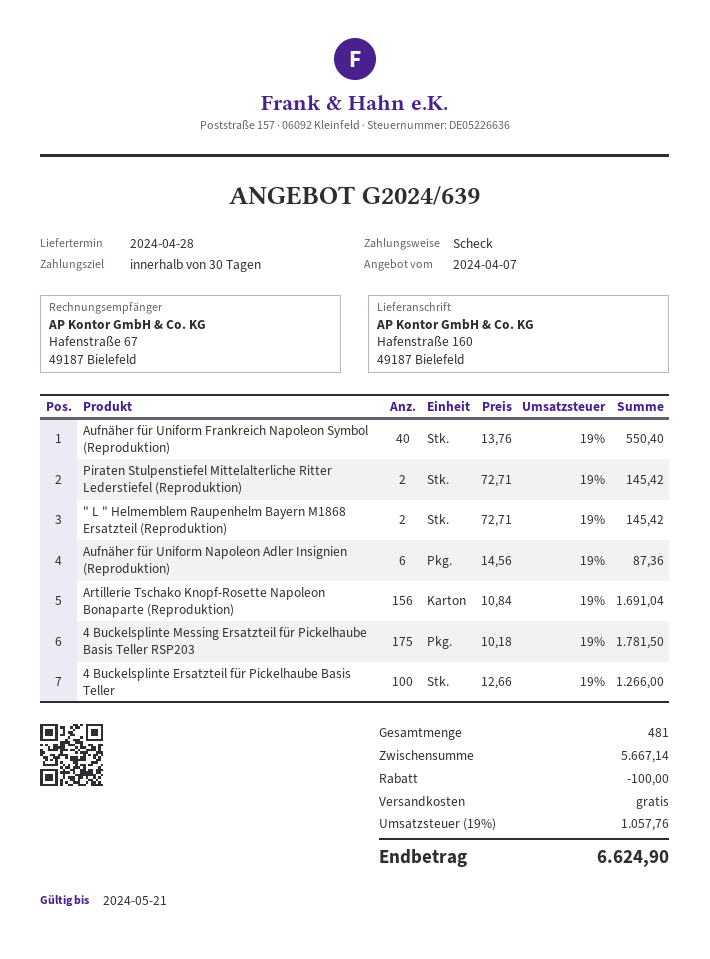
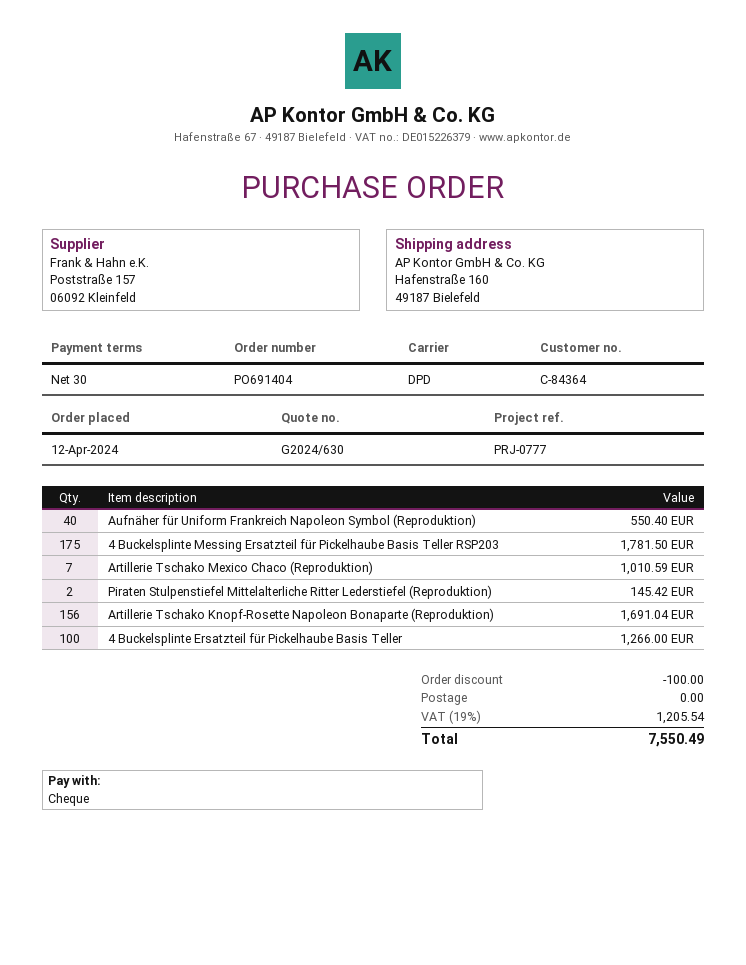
quote number: G2024/639 -> G2024/630
" L " Helmemblem Raupenhelm Bayern M1868 Ersatzteil (Reproduktion): 2 for 145.42 -> none
Aufnäher für Uniform Napoleon Adler Insignien (Reproduktion): 6 for 87.36 -> none
Artillerie Tschako Mexico Chaco (Reproduktion): none -> 7 for 1010.59
tax: 19% = 1057.76 -> 19% = 1205.54
total: 6624.90 -> 7550.49

